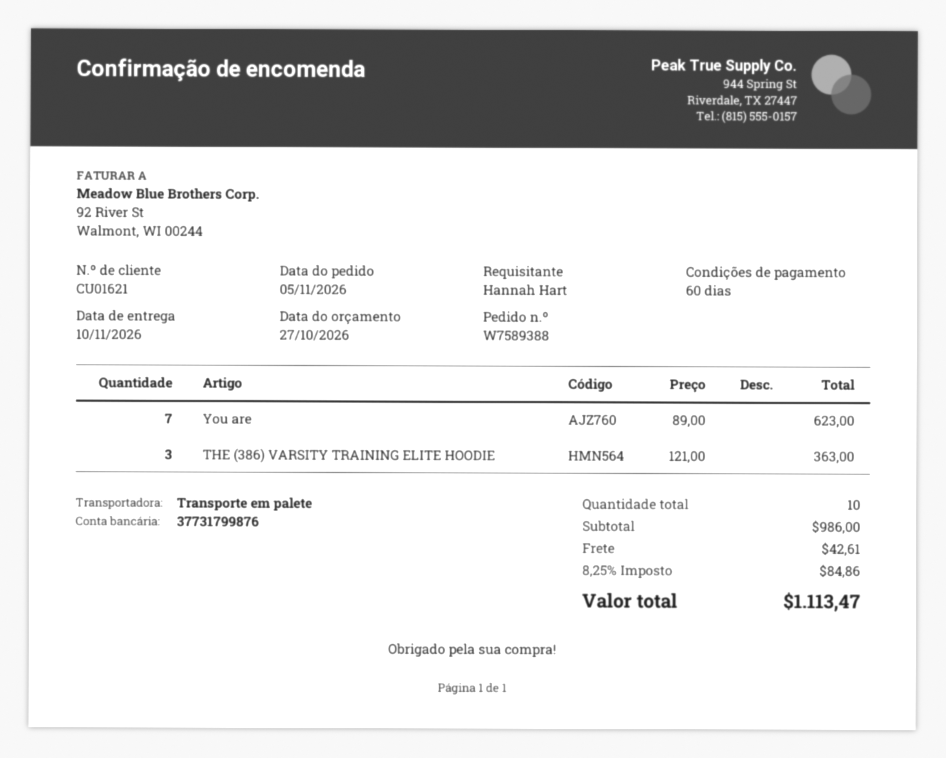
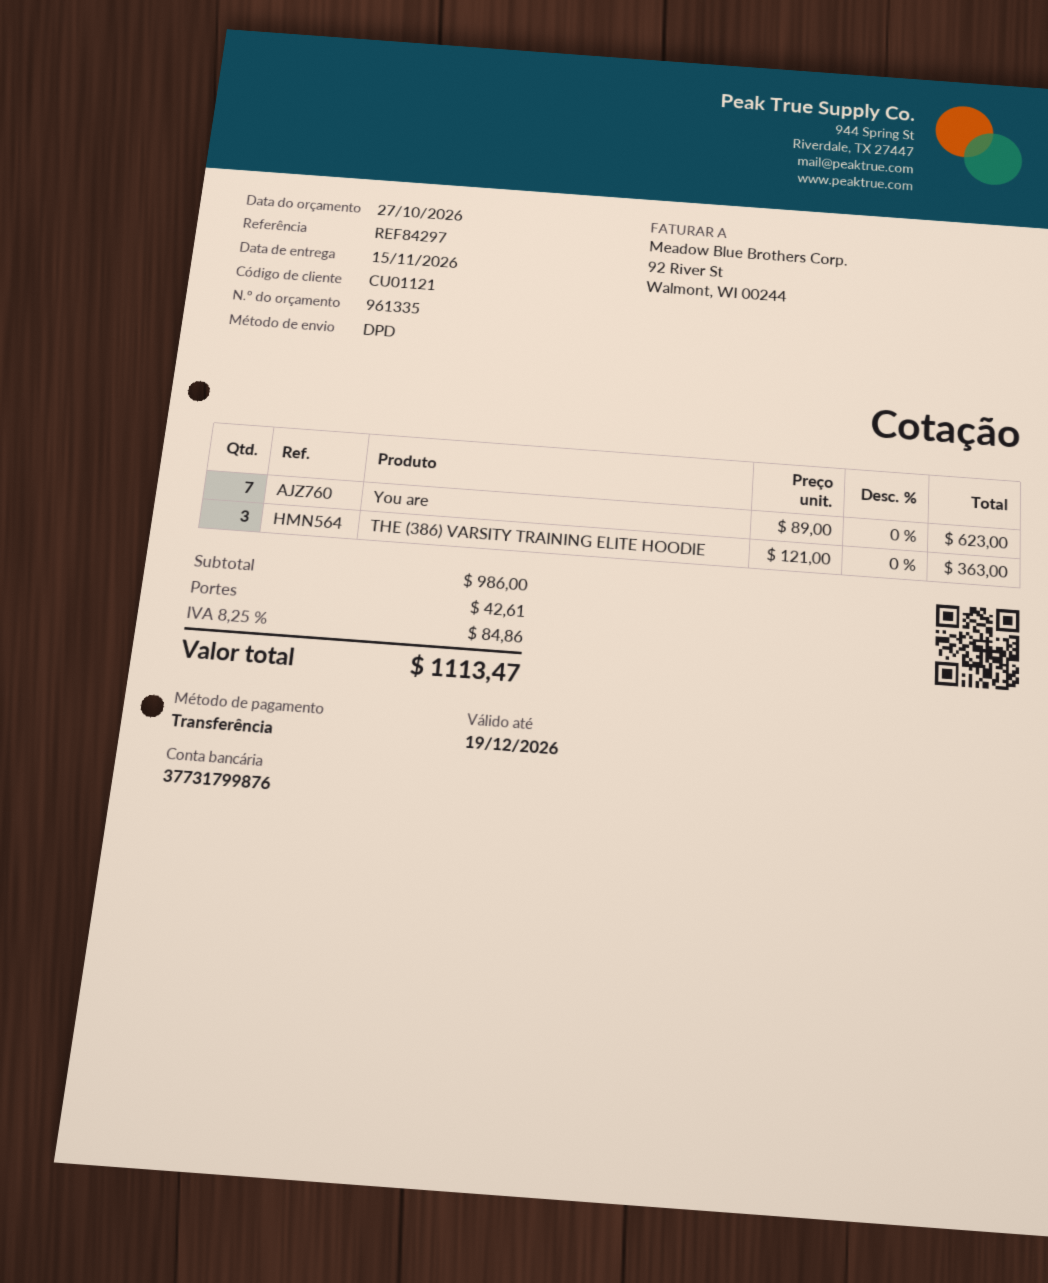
delivery date: 2026-11-10 -> 2026-11-15
customer number: CU01621 -> CU01121
shipping method: pallet freight -> DPD

